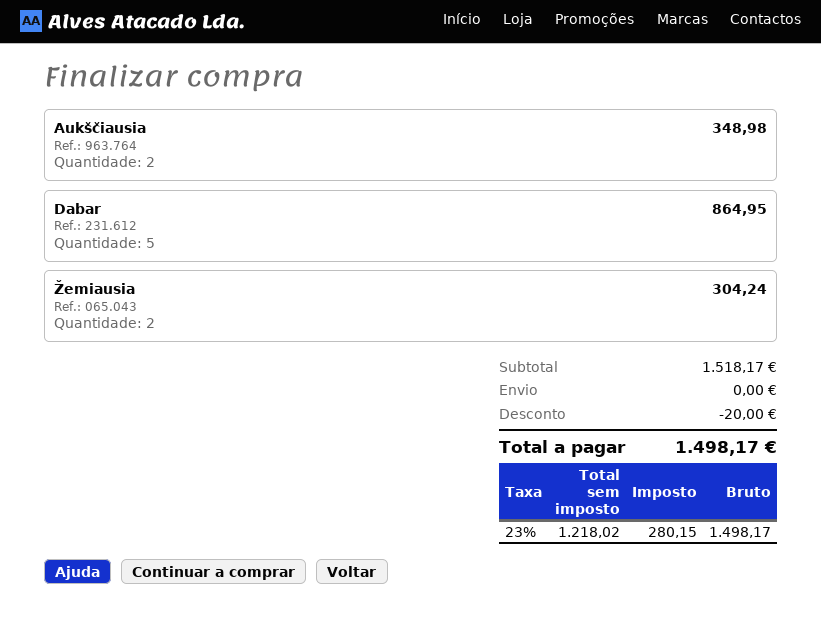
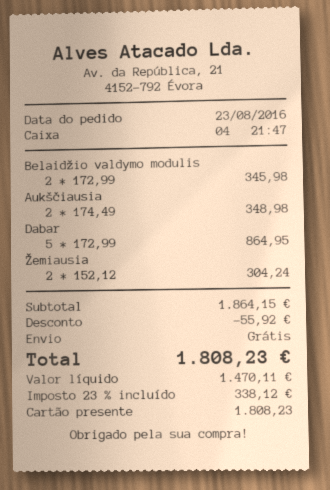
Belaidžio valdymo modulis: none -> 2 for 345.98
subtotal: 1518.17 -> 1864.15
discount: 20.00 -> 55.92
net: 1218.02 -> 1470.11
tax: 23% = 280.15 -> 23% = 338.12
total: 1498.17 -> 1808.23

